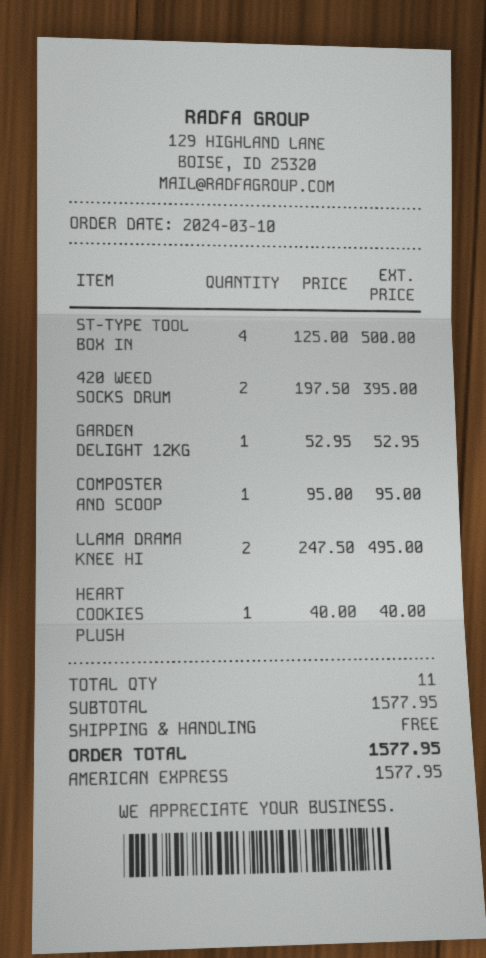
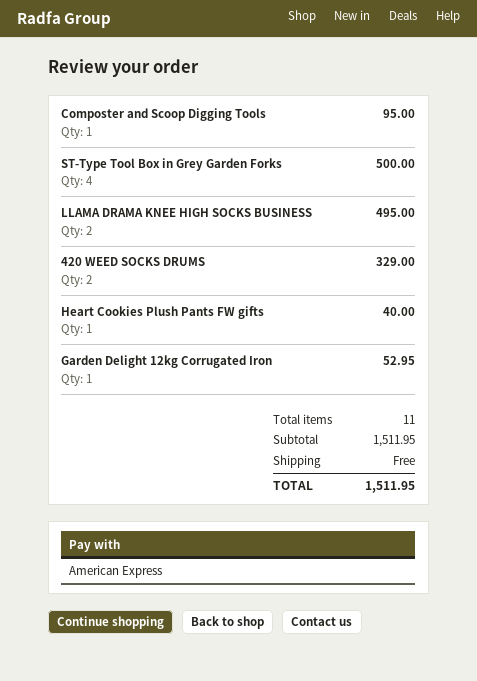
420 WEED SOCKS DRUM: 2 for 395.00 -> 2 for 329.00
subtotal: 1577.95 -> 1511.95
total: 1577.95 -> 1511.95

